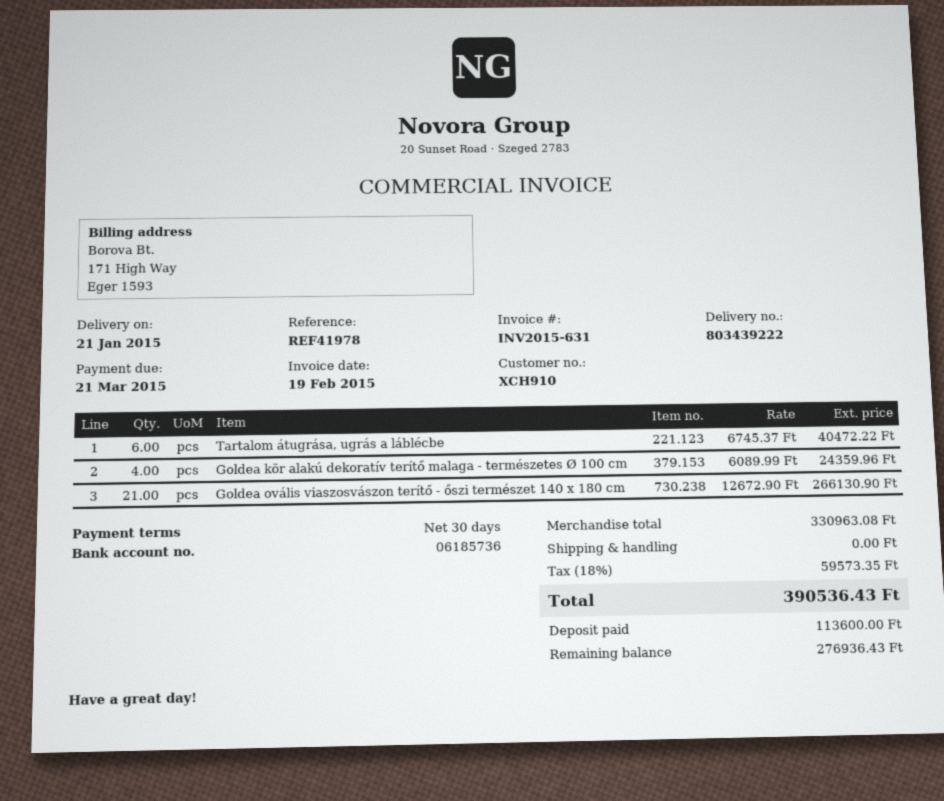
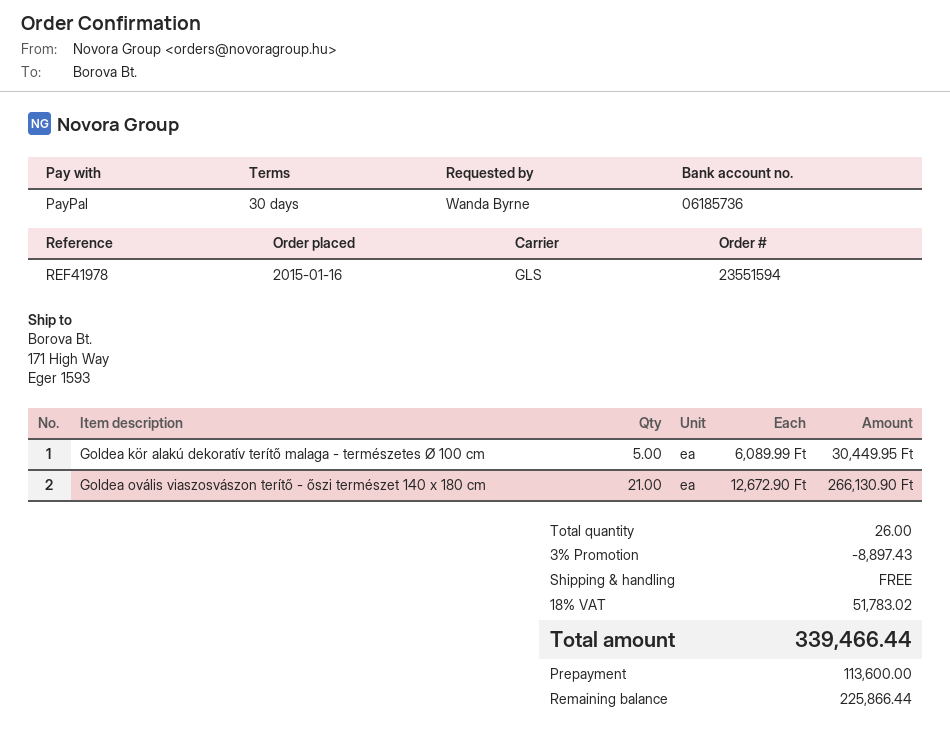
Tartalom átugrása, ugrás a láblécbe: 6 x 6745.37 = 40472.22 -> none
Goldea kör alakú dekoratív terítő malaga - természetes Ø 100 cm: 4 x 6089.99 = 24359.96 -> 5 x 6089.99 = 30449.95
discount: none -> 3% = 8897.43
tax: 18% = 59573.35 -> 18% = 51783.02
total: 390536.43 -> 339466.44
balance: 276936.43 -> 225866.44

